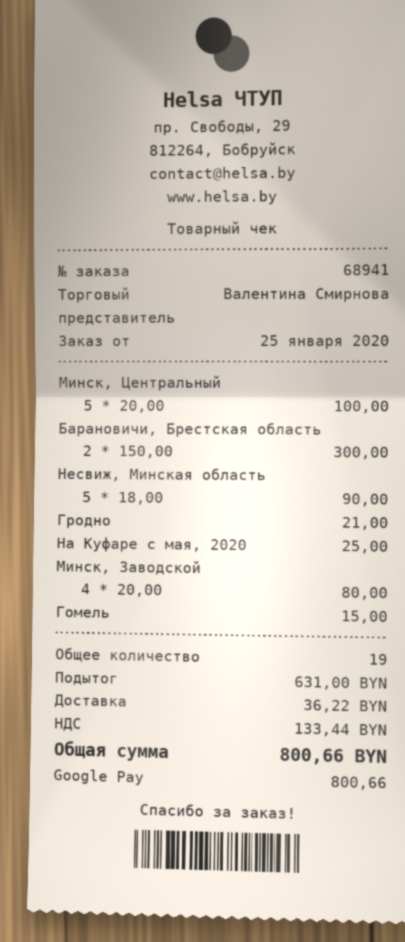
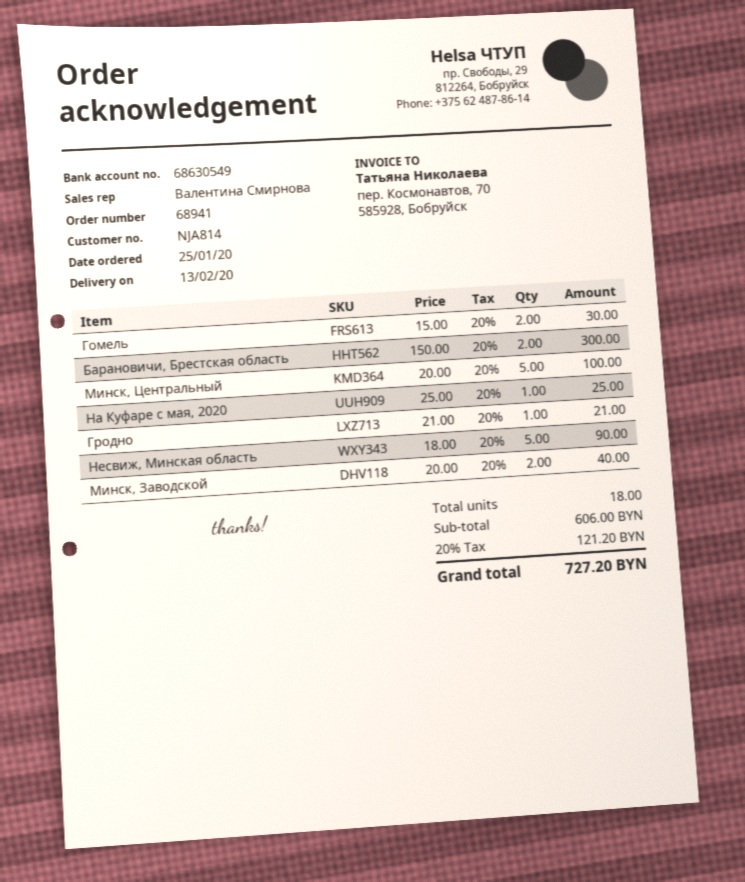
Минск, Заводской: 4 x 20.00 = 80.00 -> 2 x 20.00 = 40.00
Гомель: 1 x 15.00 = 15.00 -> 2 x 15.00 = 30.00
total quantity: 19 -> 18
subtotal: 631.00 -> 606.00
shipping: 36.22 -> none
tax: 133.44 -> 121.20
total: 800.66 -> 727.20

